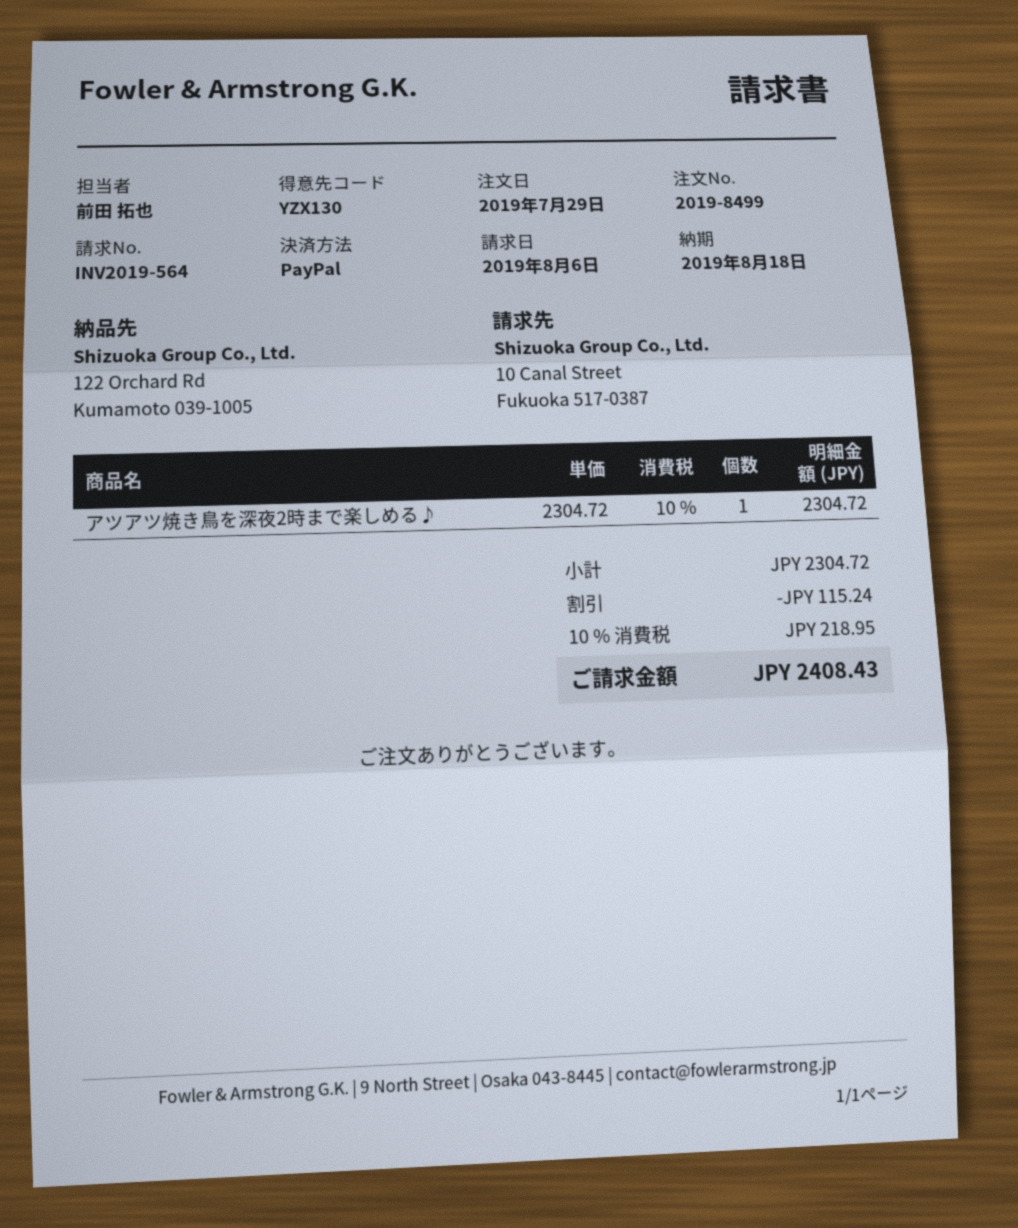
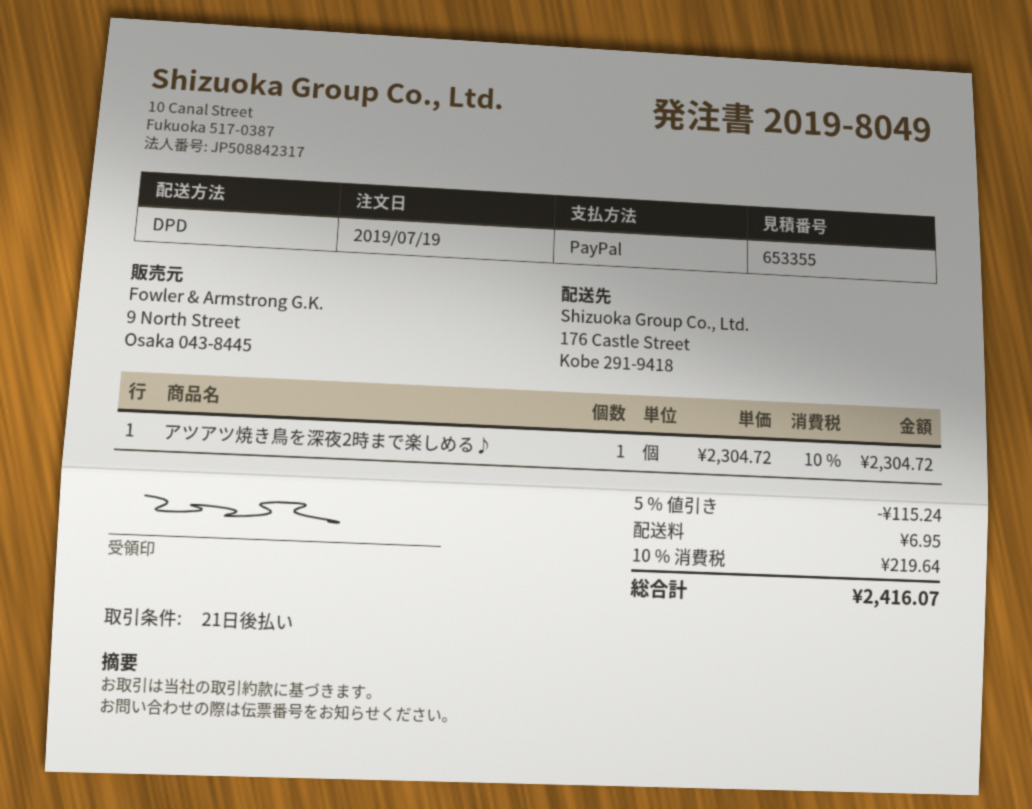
order number: 2019-8499 -> 2019-8049
order date: 2019-07-29 -> 2019-07-19
ship to: 122 Orchard Rd, Kumamoto 039-1005 -> 176 Castle Street, Kobe 291-9418
shipping: none -> 6.95
tax: 10% = 218.95 -> 10% = 219.64
total: 2408.43 -> 2416.07

